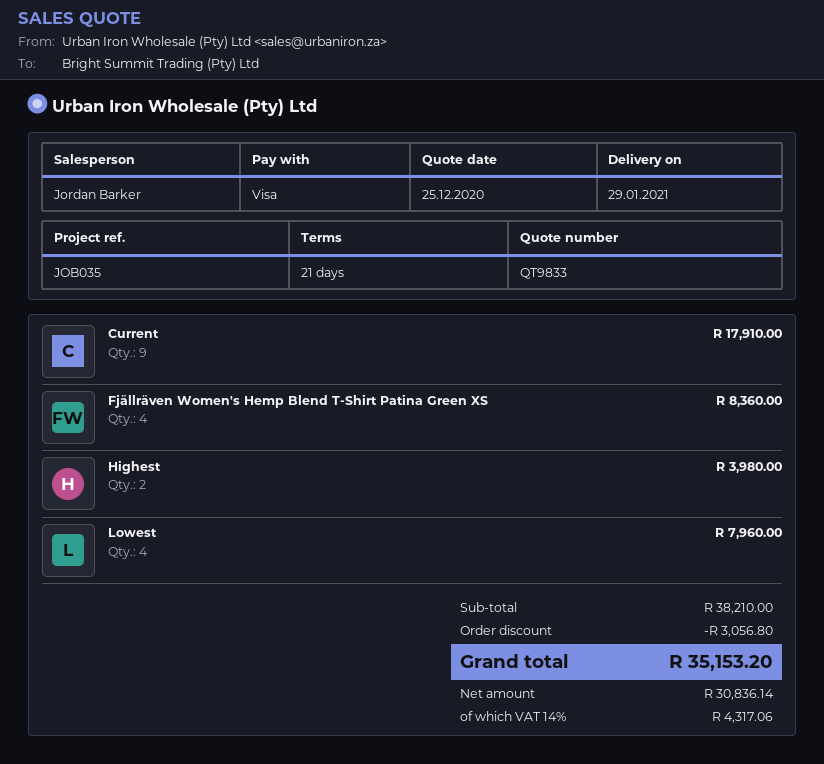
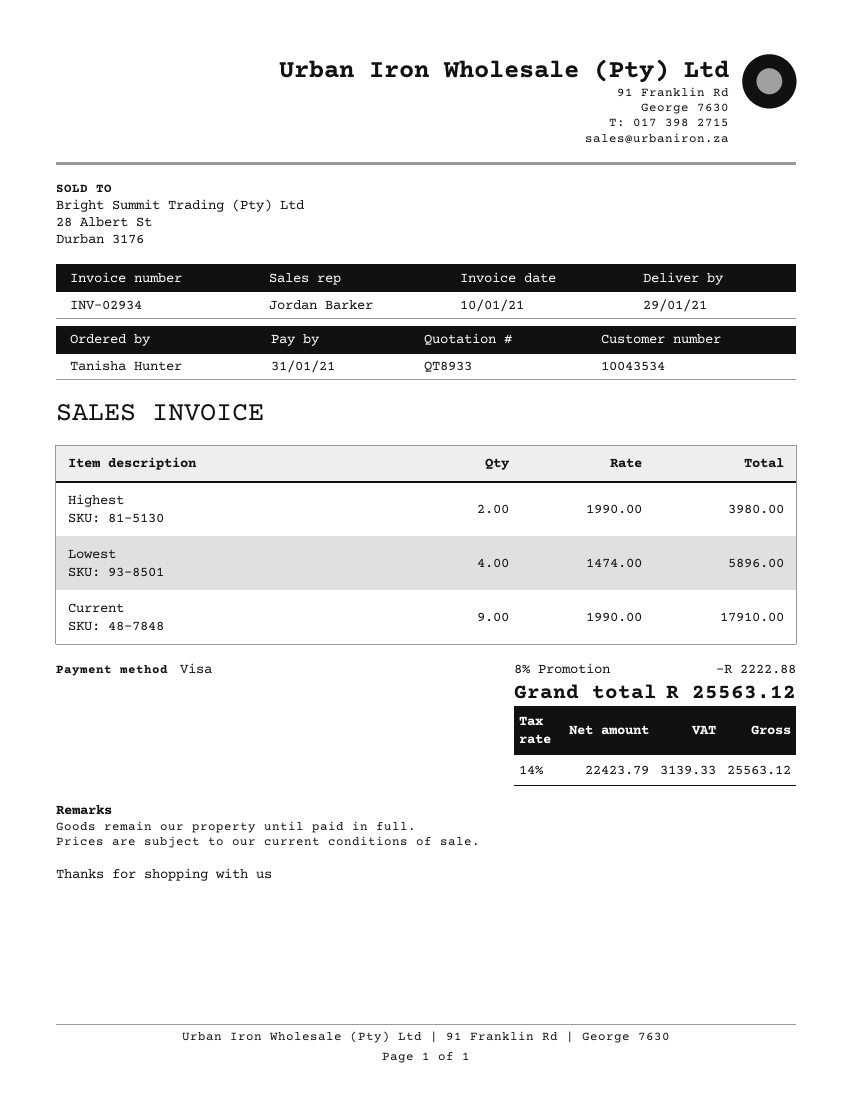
quote number: QT9833 -> QT8933
Fjällräven Women's Hemp Blend T-Shirt Patina Green XS: 4 for 8360.00 -> none
Lowest: 4 for 7960.00 -> 4 for 5896.00
discount: 3056.80 -> 2222.88
net: 30836.14 -> 22423.79
tax: 14% = 4317.06 -> 14% = 3139.33
total: 35153.20 -> 25563.12

